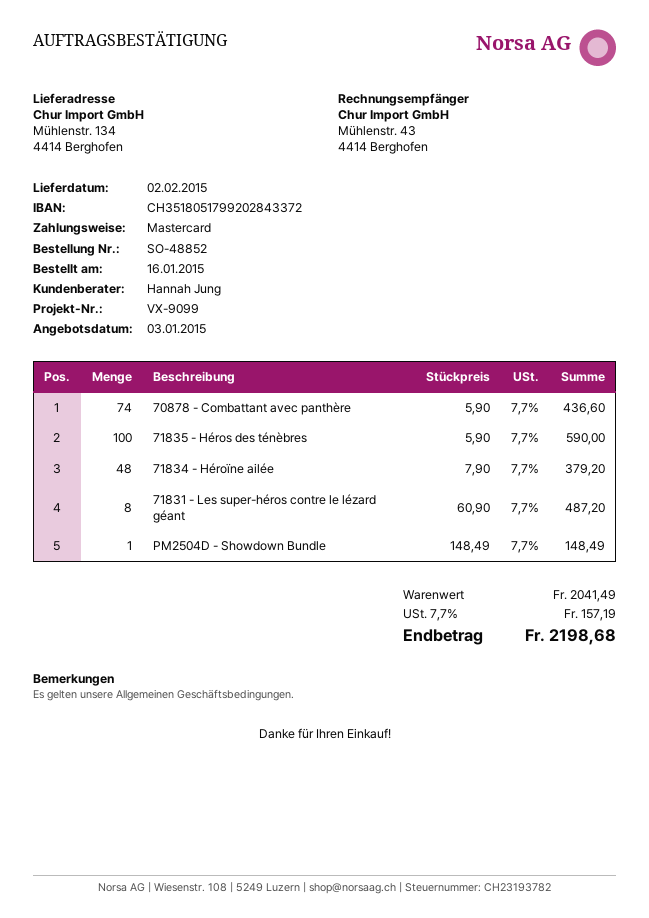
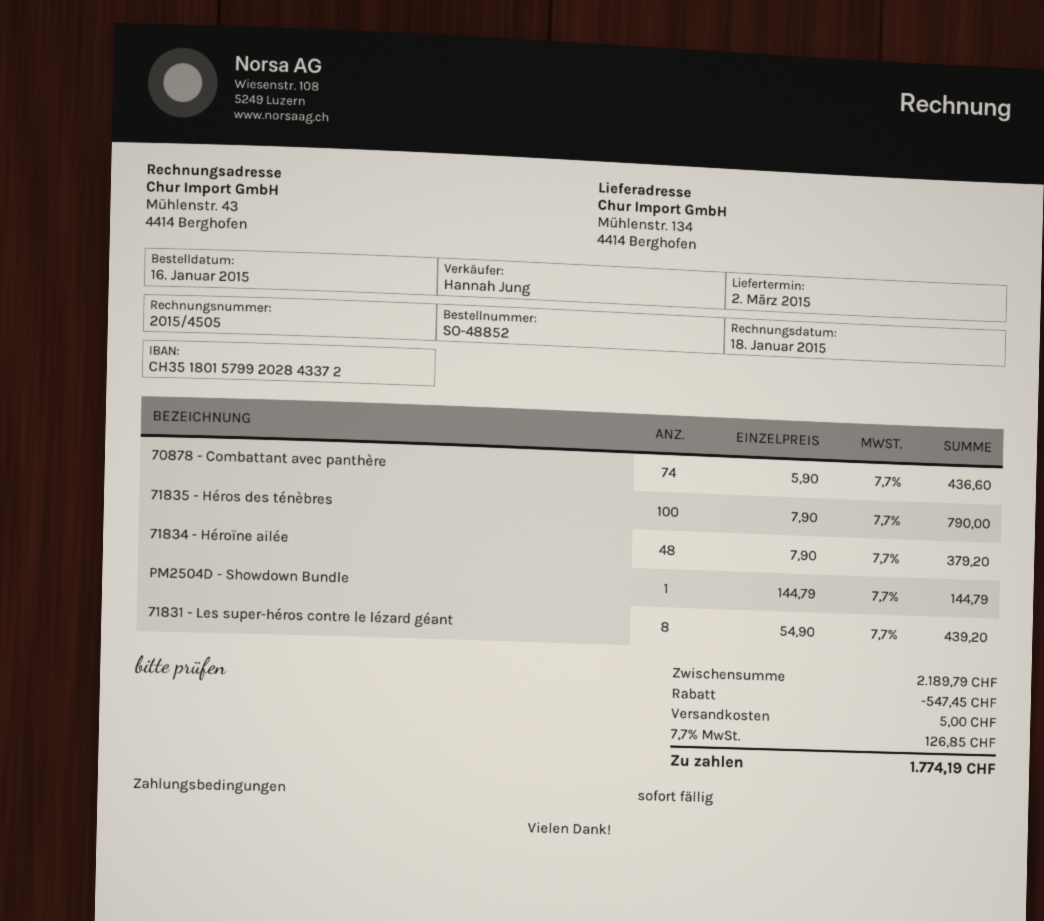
delivery date: 2015-02-02 -> 2015-03-02
bank account: CH3518051799202843372 -> CH3518015799202843372
71835 - Héros des ténèbres: 100 x 5.90 = 590.00 -> 100 x 7.90 = 790.00
71831 - Les super-héros contre le lézard géant: 8 x 60.90 = 487.20 -> 8 x 54.90 = 439.20
PM2504D - Showdown Bundle: 1 x 148.49 = 148.49 -> 1 x 144.79 = 144.79
subtotal: 2041.49 -> 2189.79
discount: none -> 547.45
shipping: none -> 5.00
tax: 7.7% = 157.19 -> 7.7% = 126.85
total: 2198.68 -> 1774.19

